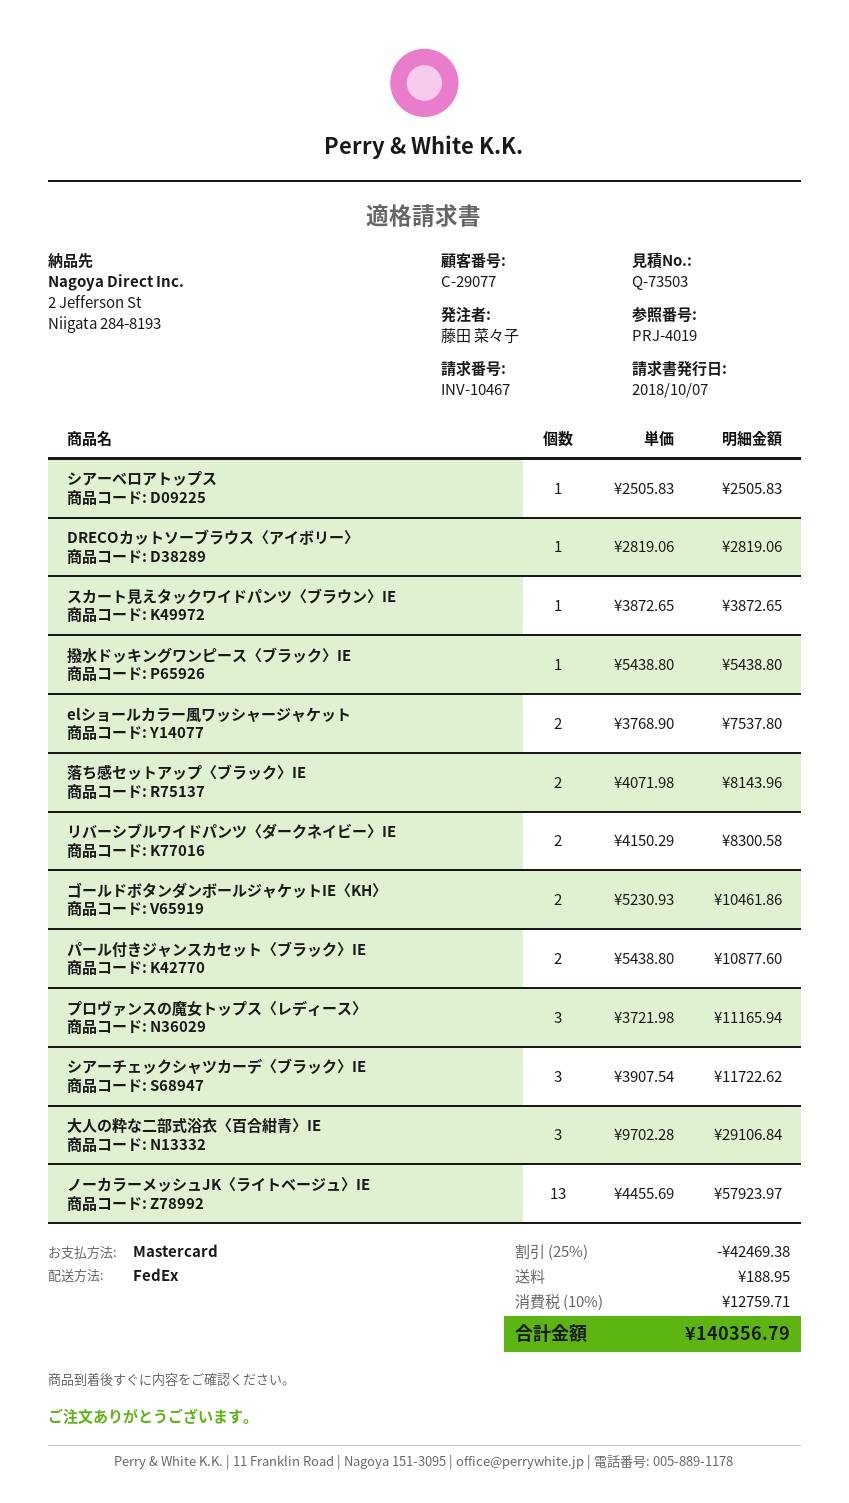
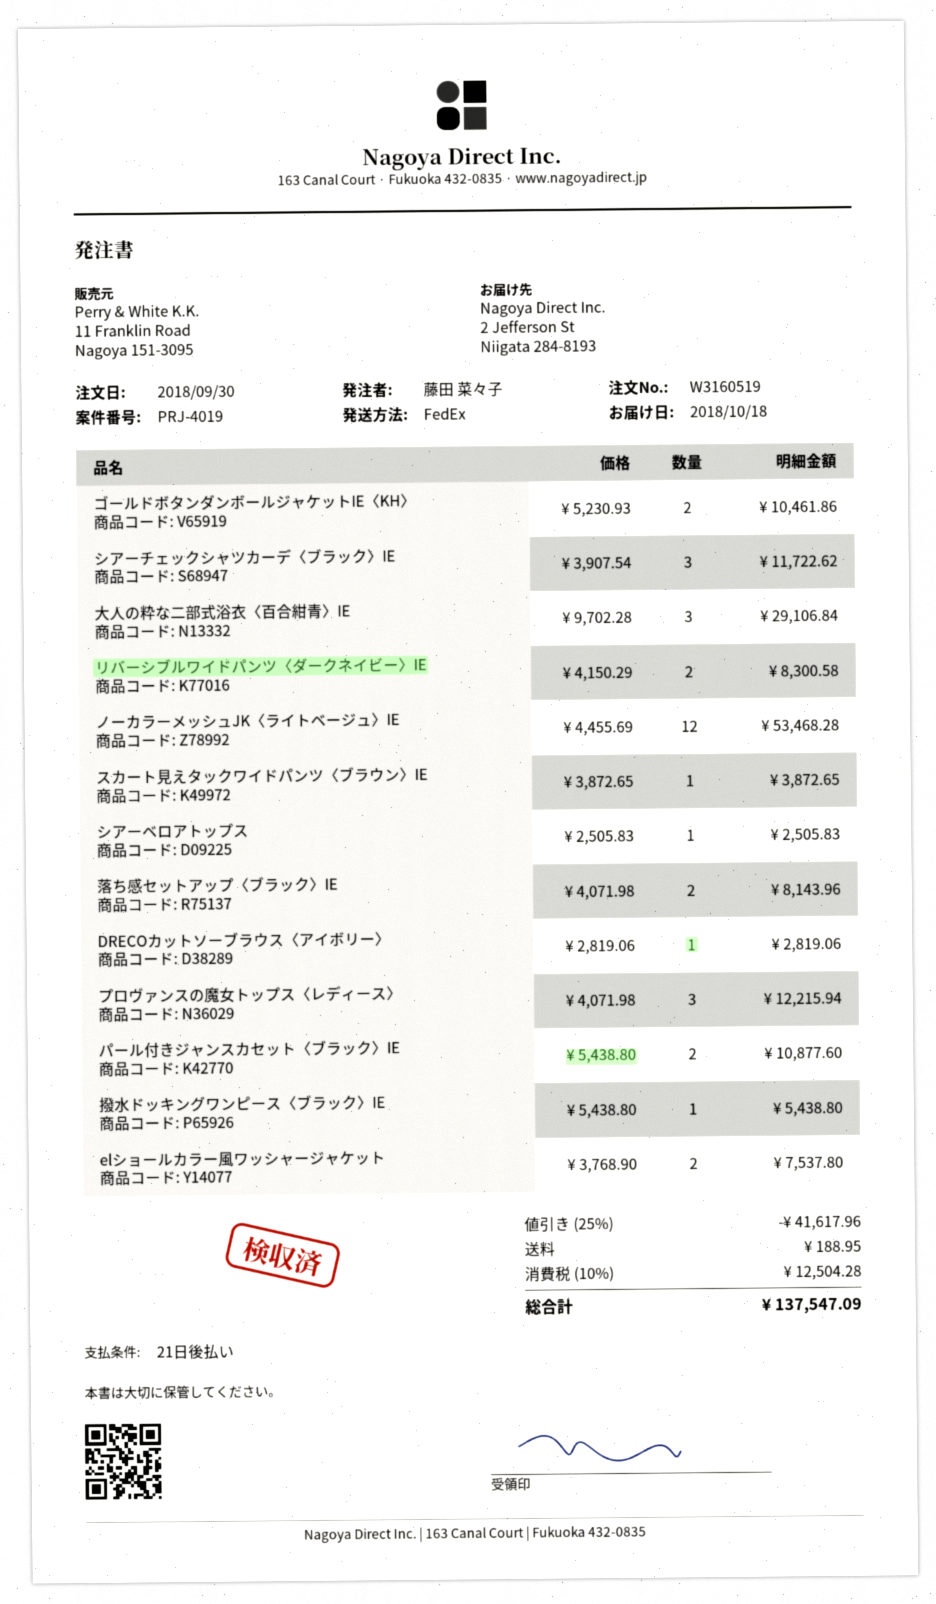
プロヴァンスの魔女トップス〈レディース〉: 3 x 3721.98 = 11165.94 -> 3 x 4071.98 = 12215.94
ノーカラーメッシュJK〈ライトベージュ〉IE: 13 x 4455.69 = 57923.97 -> 12 x 4455.69 = 53468.28
discount: 25% = 42469.38 -> 25% = 41617.96
tax: 10% = 12759.71 -> 10% = 12504.28
total: 140356.79 -> 137547.09

